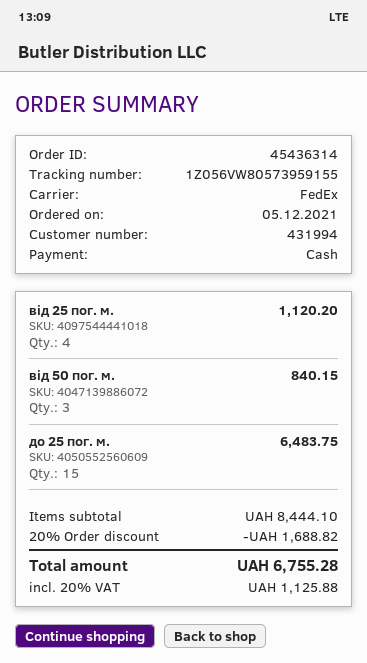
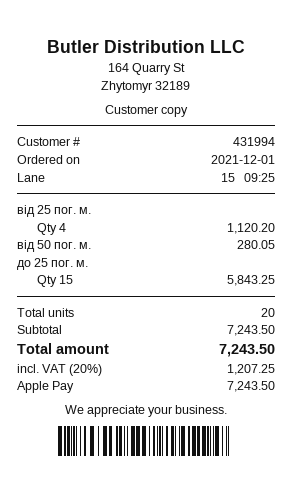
order date: 2021-12-05 -> 2021-12-01
payment method: cash -> Apple Pay
від 50 пог. м.: 3 for 840.15 -> 1 for 280.05
до 25 пог. м.: 15 for 6483.75 -> 15 for 5843.25
subtotal: 8444.10 -> 7243.50
discount: 20% = 1688.82 -> none
tax: 20% = 1125.88 -> 20% = 1207.25
total: 6755.28 -> 7243.50

